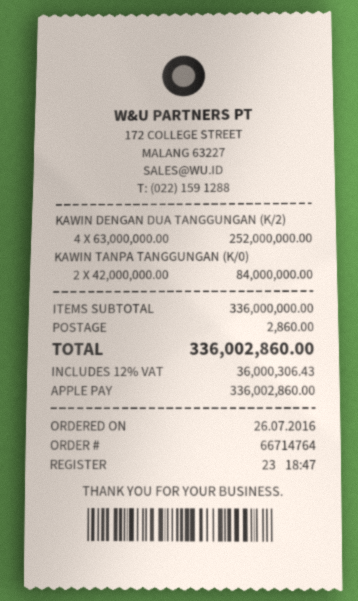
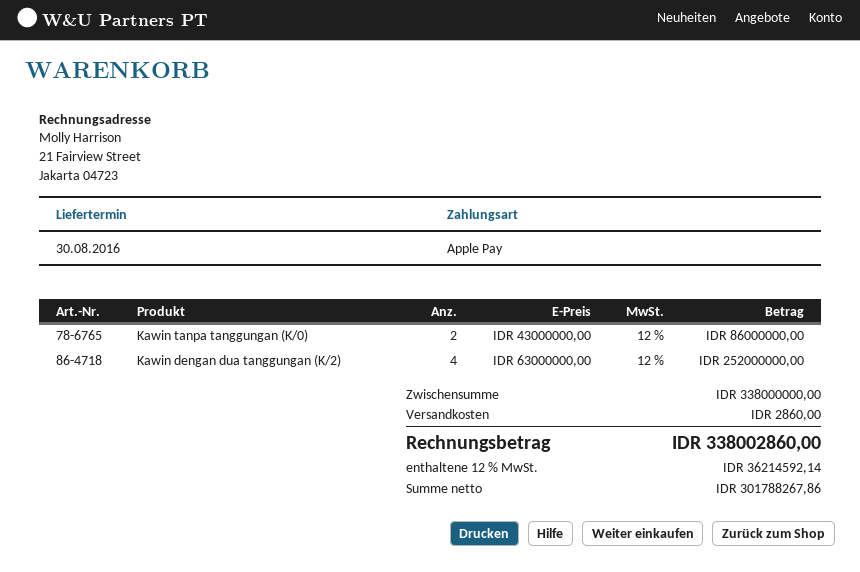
KAWIN TANPA TANGGUNGAN (K/0): 2 x 42000000.00 = 84000000.00 -> 2 x 43000000.00 = 86000000.00
subtotal: 336000000.00 -> 338000000.00
tax: 12% = 36000306.43 -> 12% = 36214592.14
total: 336002860.00 -> 338002860.00

